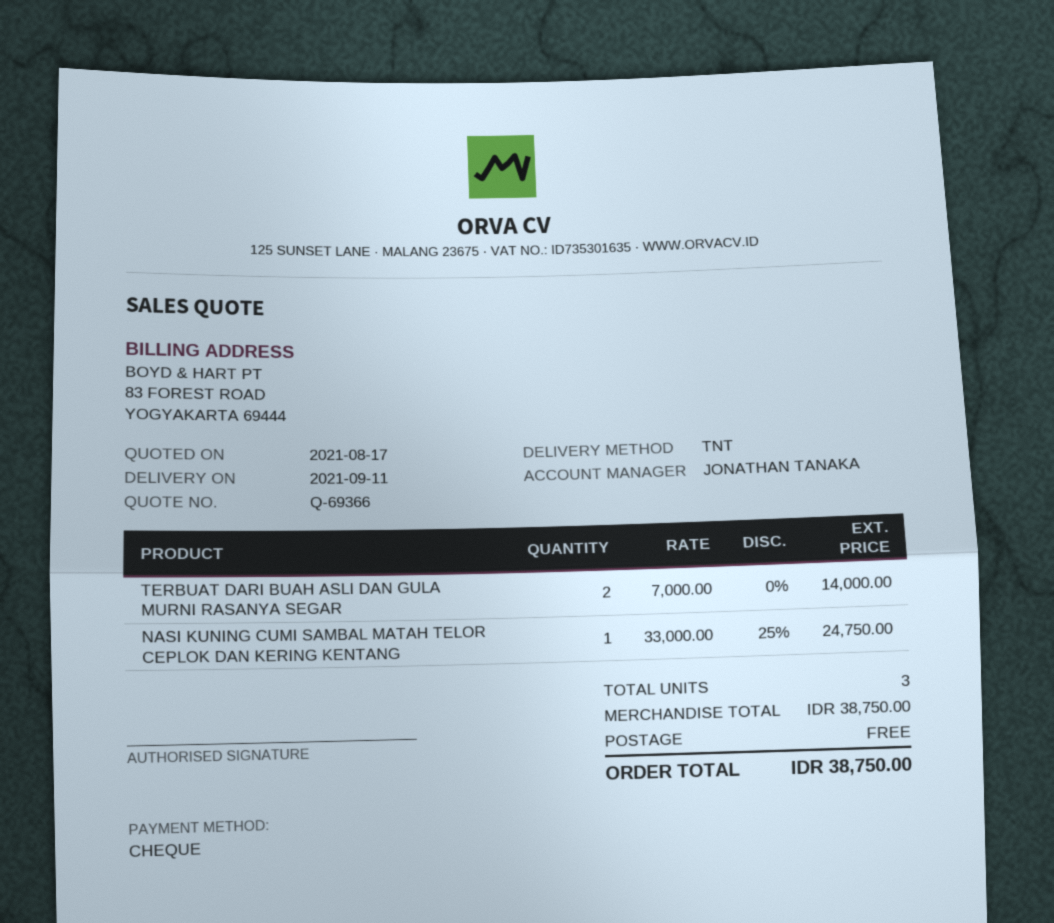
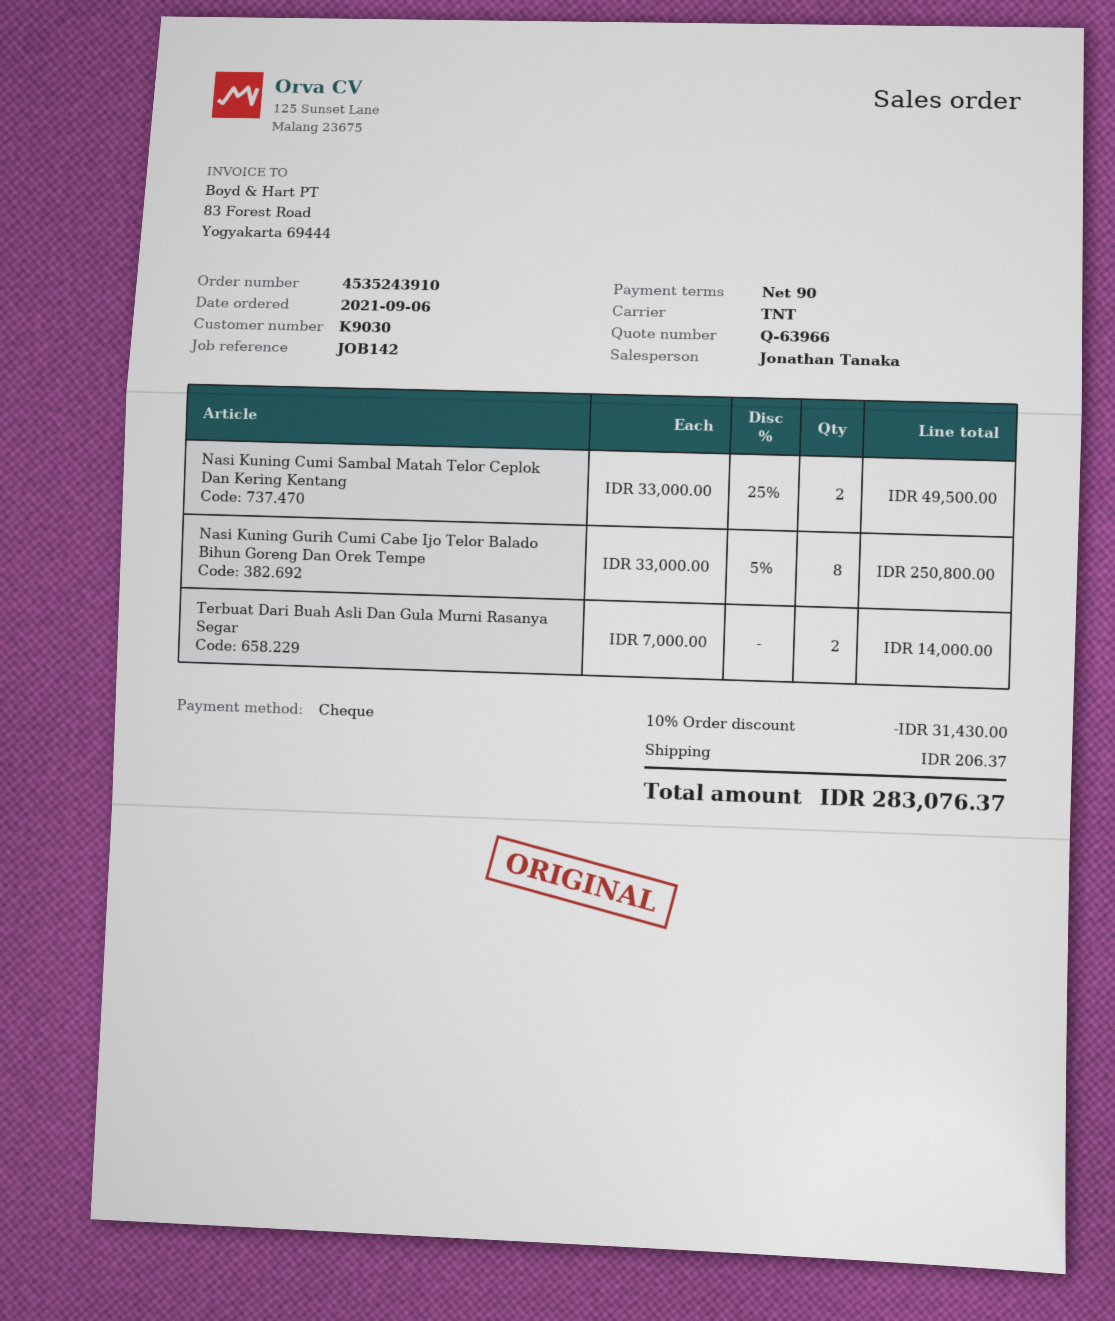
quote number: Q-69366 -> Q-63966
NASI KUNING CUMI SAMBAL MATAH TELOR CEPLOK DAN KERING KENTANG: 1 x 33000.00 - 25% = 24750.00 -> 2 x 33000.00 - 25% = 49500.00
Nasi Kuning Gurih Cumi Cabe Ijo Telor Balado Bihun Goreng Dan Orek Tempe: none -> 8 x 33000.00 - 5% = 250800.00
discount: none -> 10% = 31430.00
shipping: 0.00 -> 206.37
total: 38750.00 -> 283076.37

